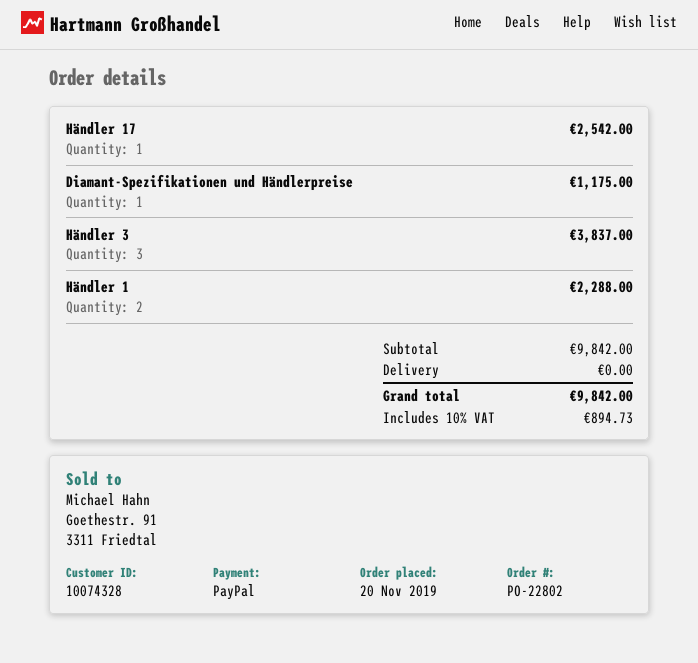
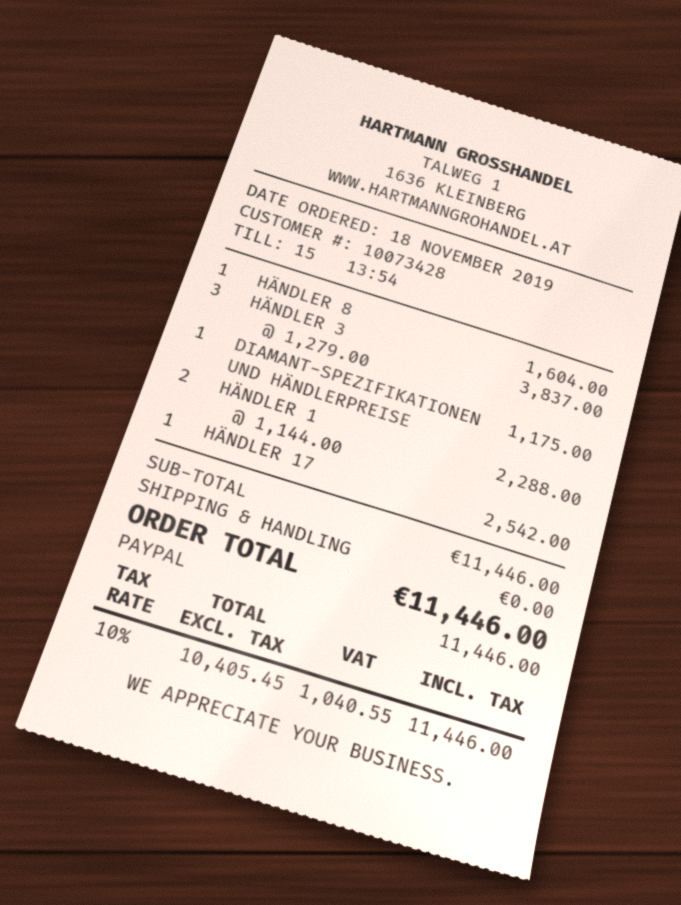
order date: 2019-11-20 -> 2019-11-18
customer number: 10074328 -> 10073428
HÄNDLER 8: none -> 1 for 1604.00
subtotal: 9842.00 -> 11446.00
tax: 10% = 894.73 -> 10% = 1040.55
total: 9842.00 -> 11446.00

